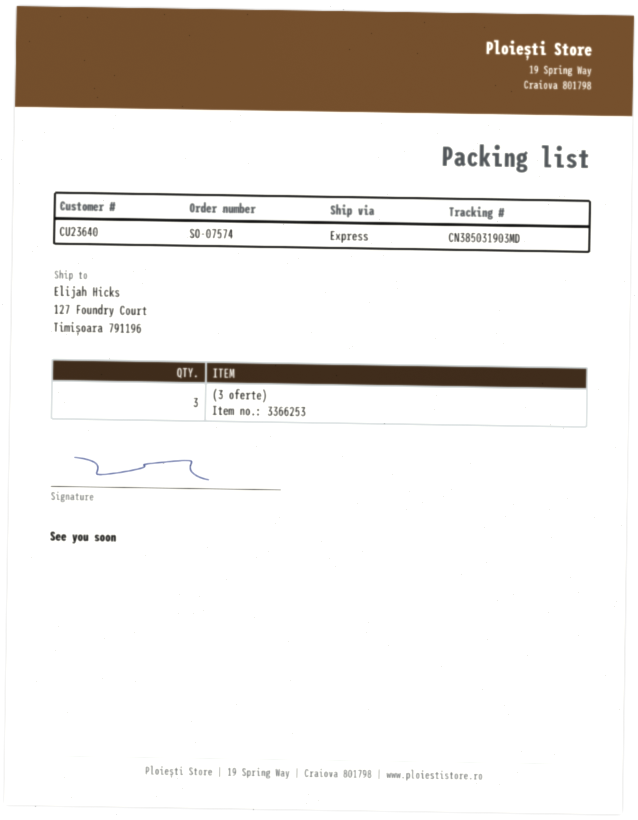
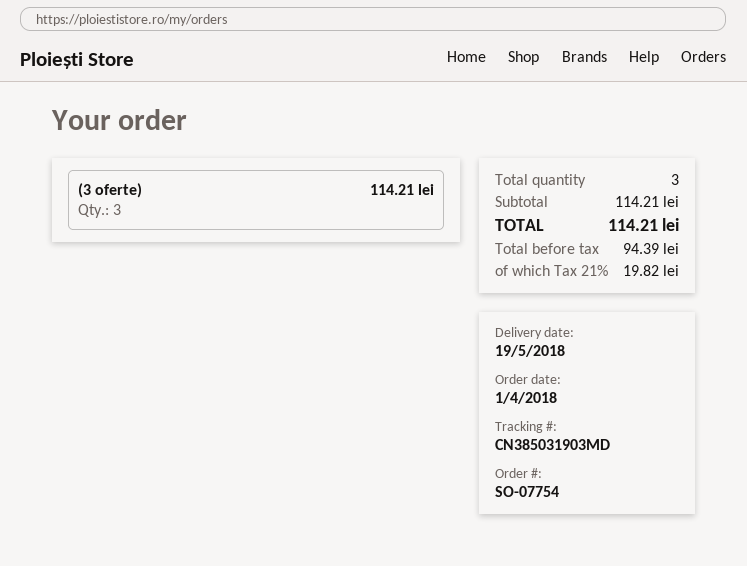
order number: SO-07574 -> SO-07754

